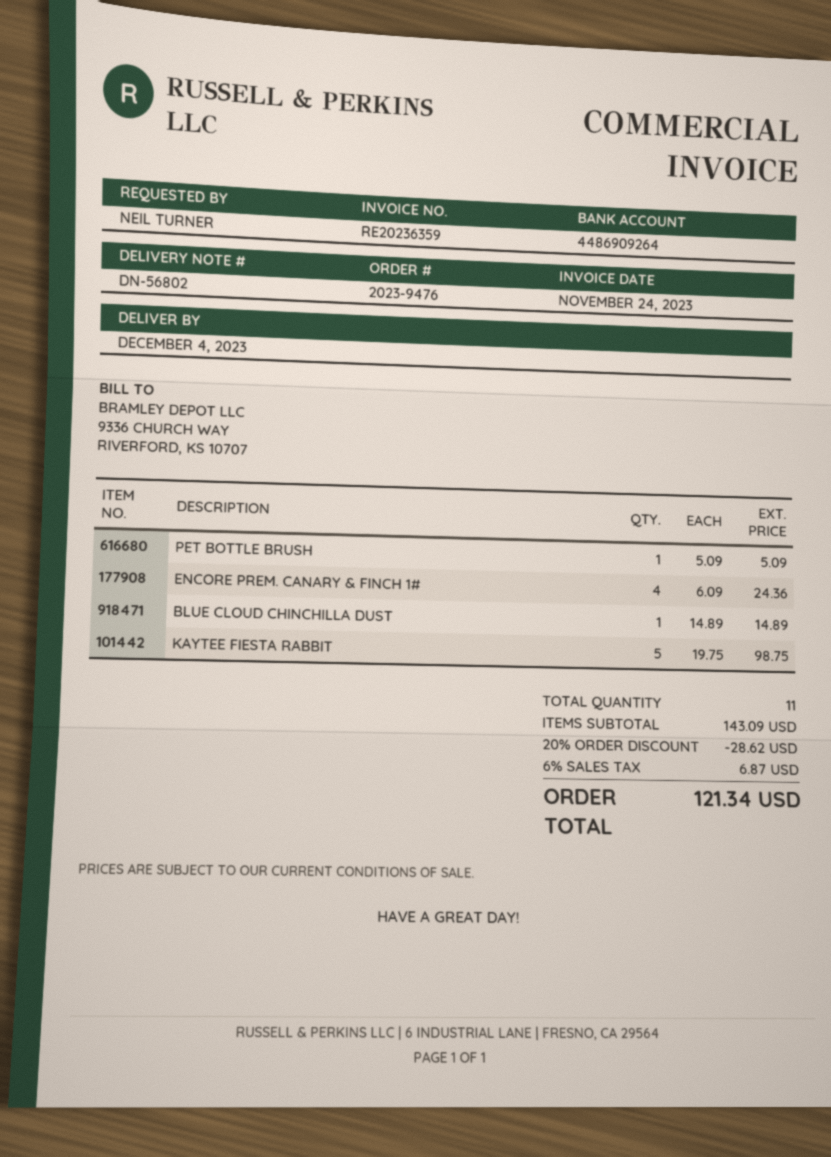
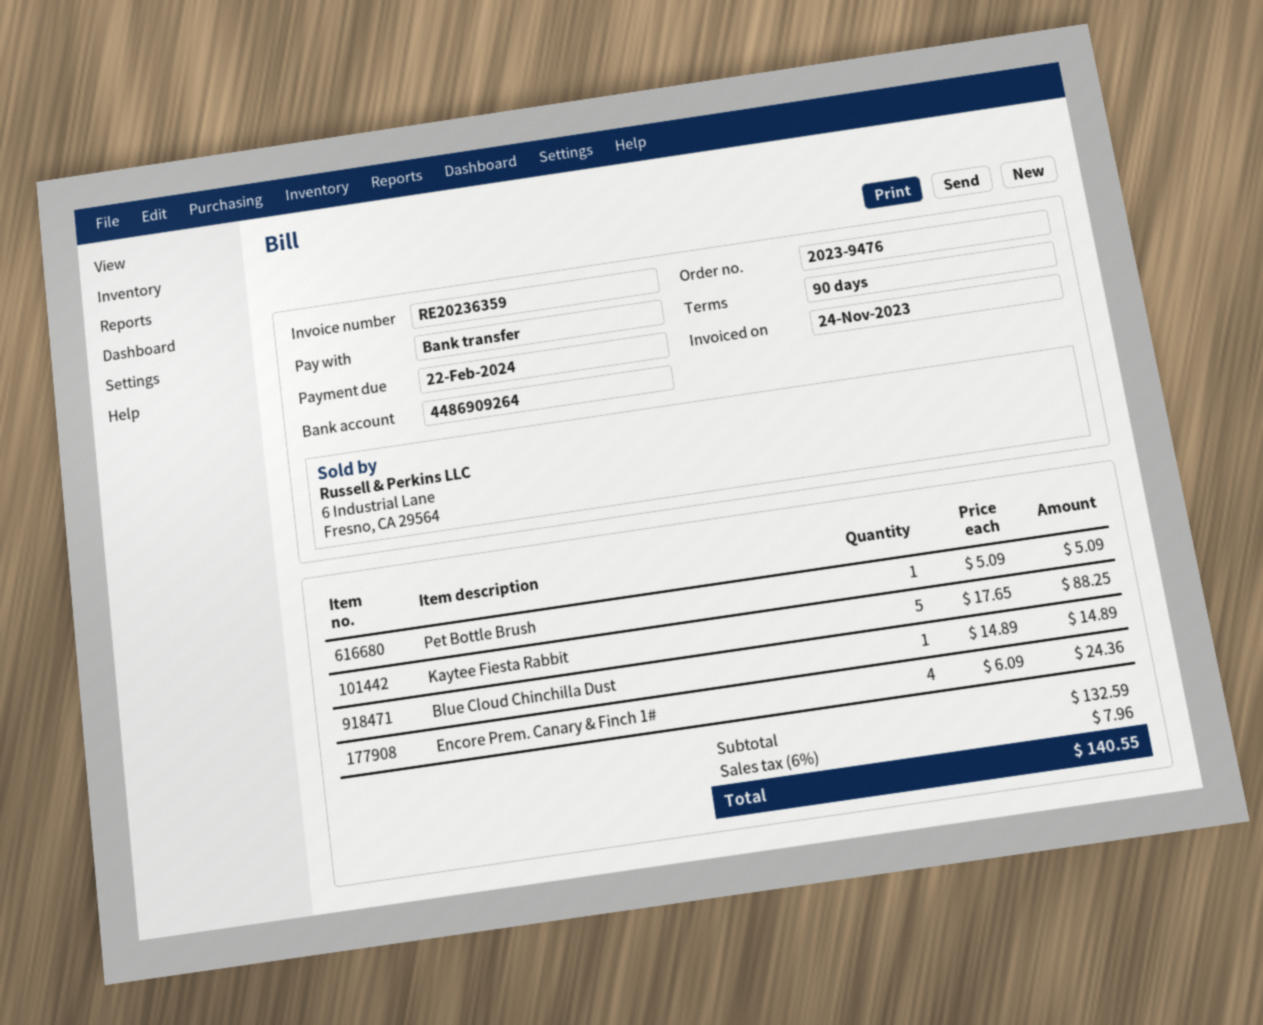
KAYTEE FIESTA RABBIT: 5 x 19.75 = 98.75 -> 5 x 17.65 = 88.25
subtotal: 143.09 -> 132.59
discount: 20% = 28.62 -> none
tax: 6% = 6.87 -> 6% = 7.96
total: 121.34 -> 140.55

